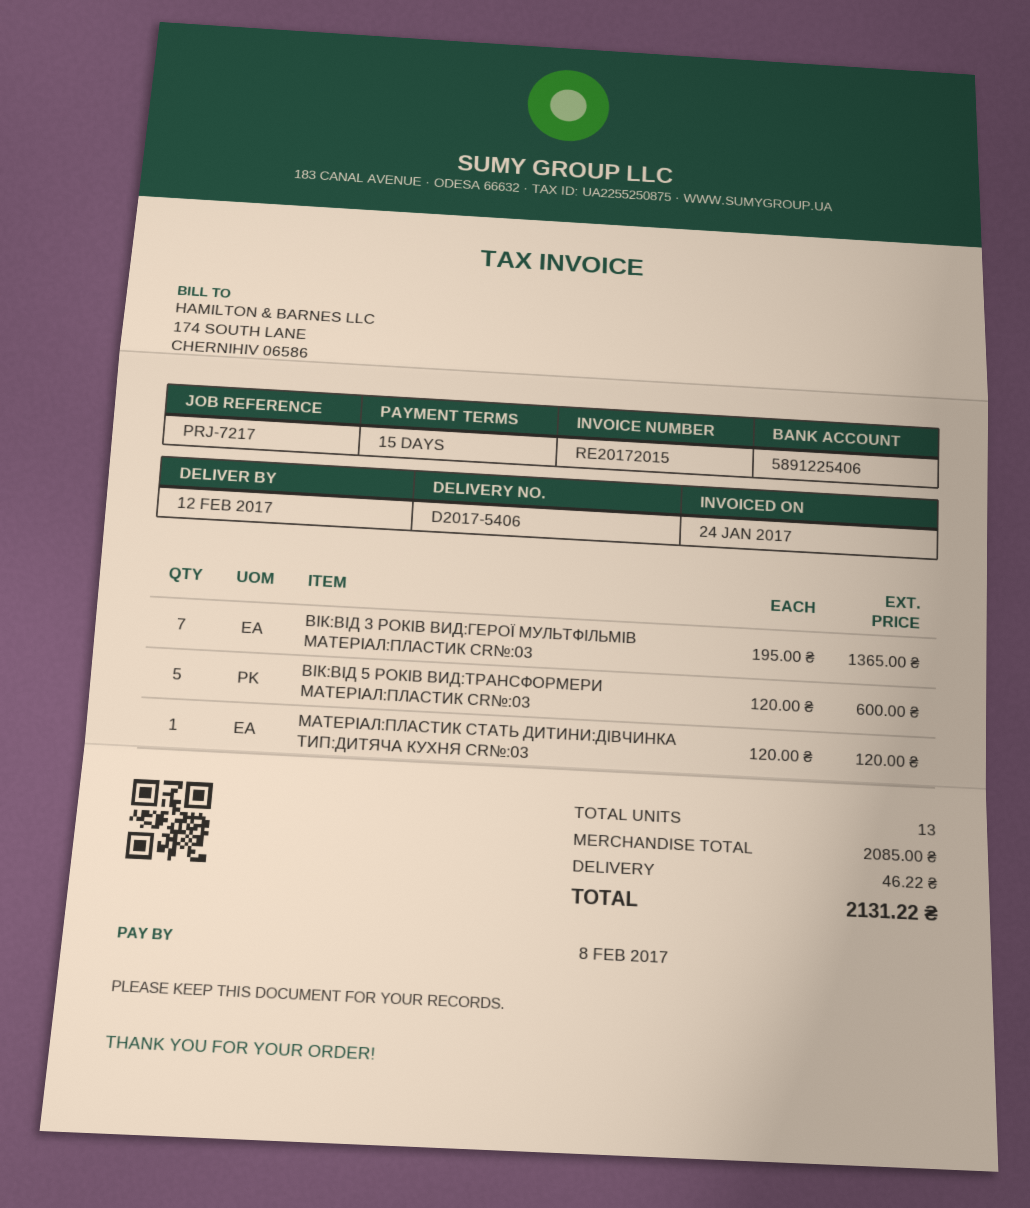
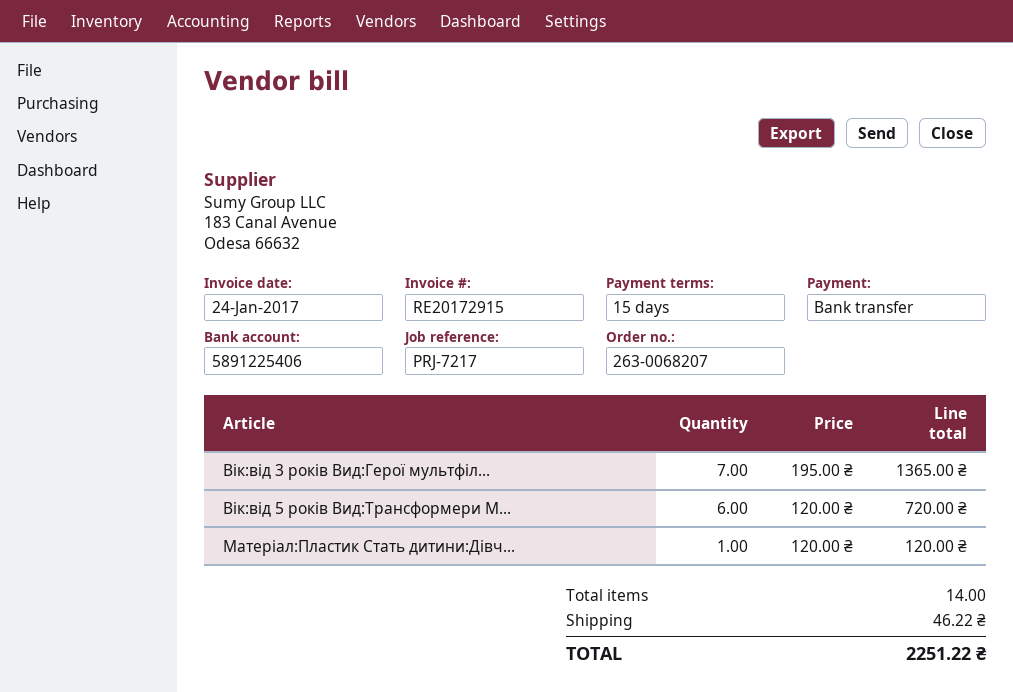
invoice number: RE20172015 -> RE20172915
ВІК:ВІД 5 РОКІВ ВИД:ТРАНСФОРМЕРИ МАТЕРІАЛ:ПЛАСТИК CR№:03: 5 x 120.00 = 600.00 -> 6 x 120.00 = 720.00
total quantity: 13 -> 14
total: 2131.22 -> 2251.22

